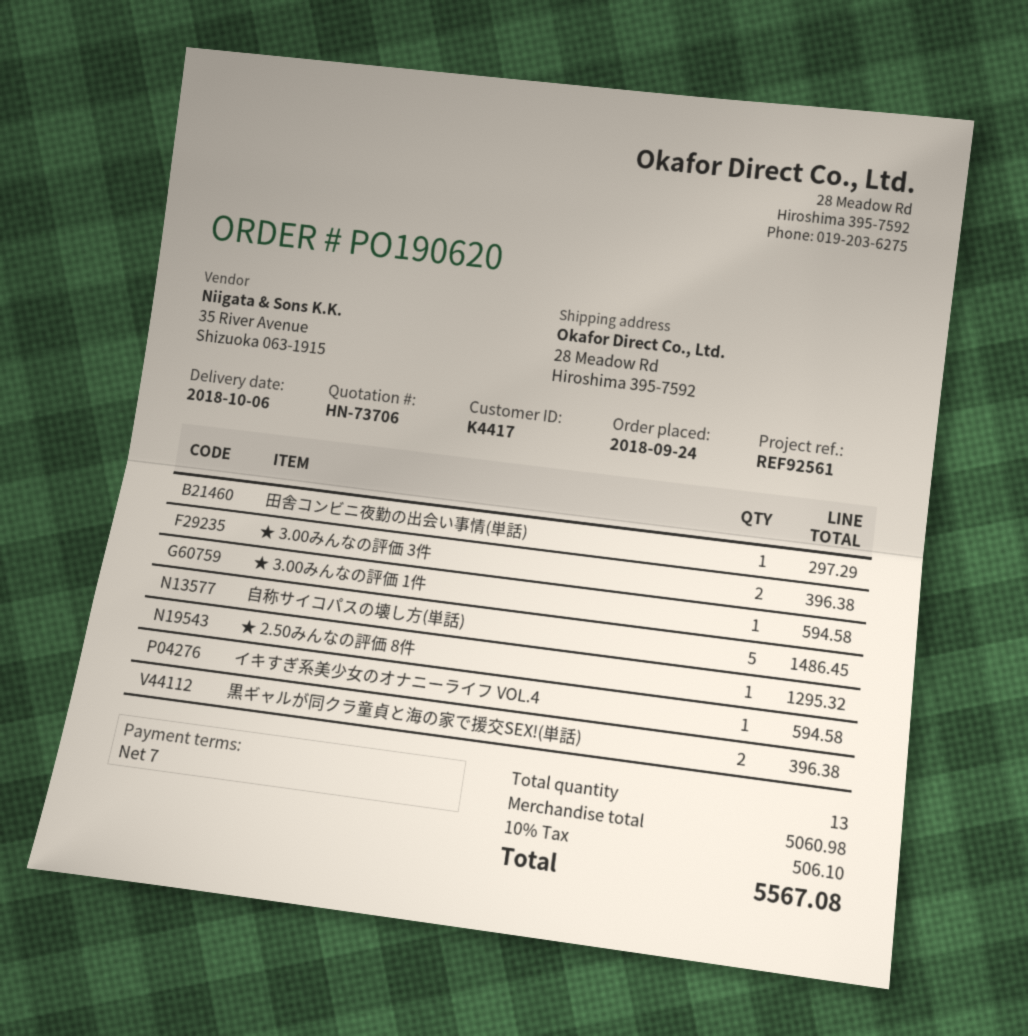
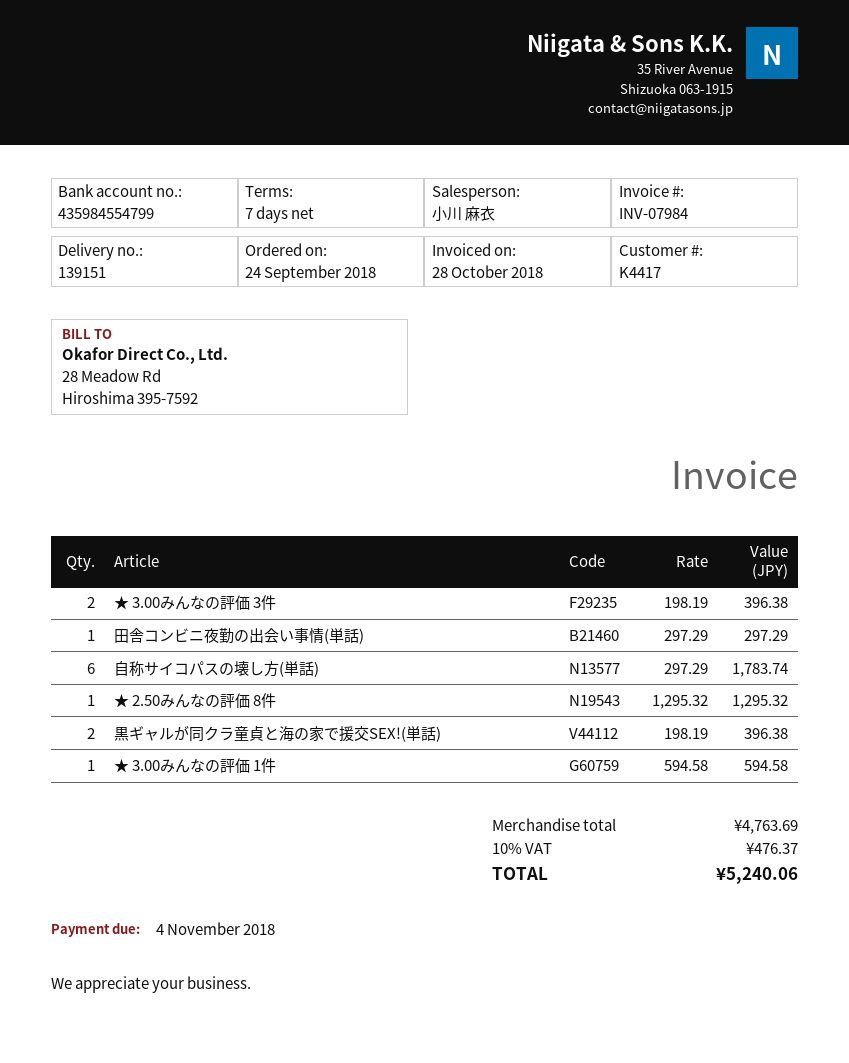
自称サイコパスの壊し方(単話): 5 for 1486.45 -> 6 for 1783.74
イキすぎ系美少女のオナニーライフ VOL.4: 1 for 594.58 -> none
subtotal: 5060.98 -> 4763.69
tax: 10% = 506.10 -> 10% = 476.37
total: 5567.08 -> 5240.06

